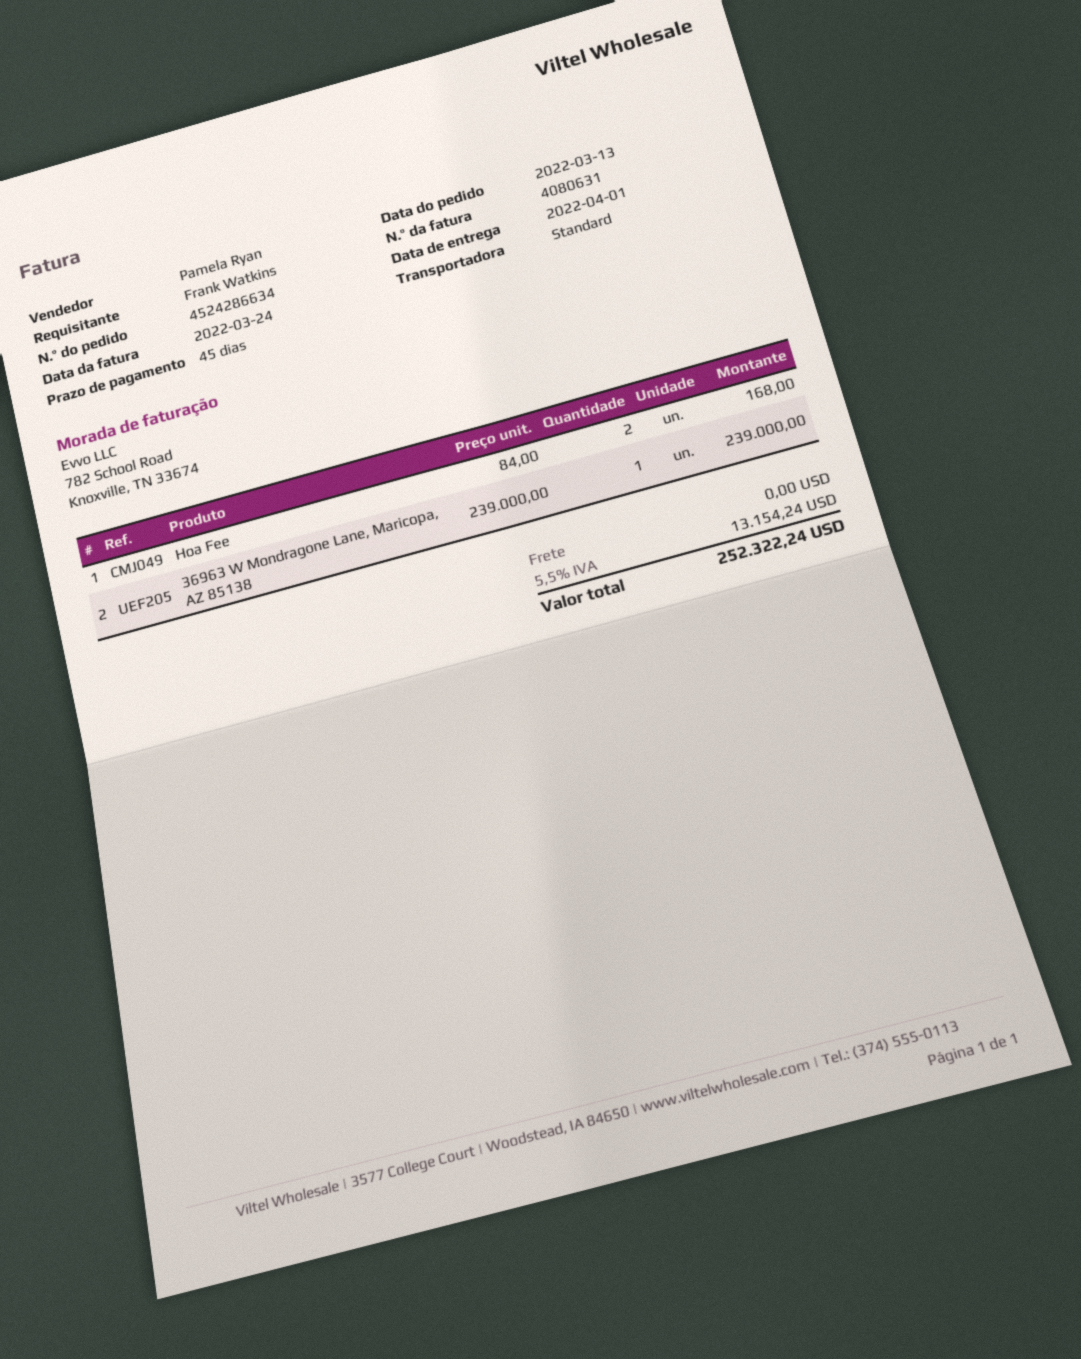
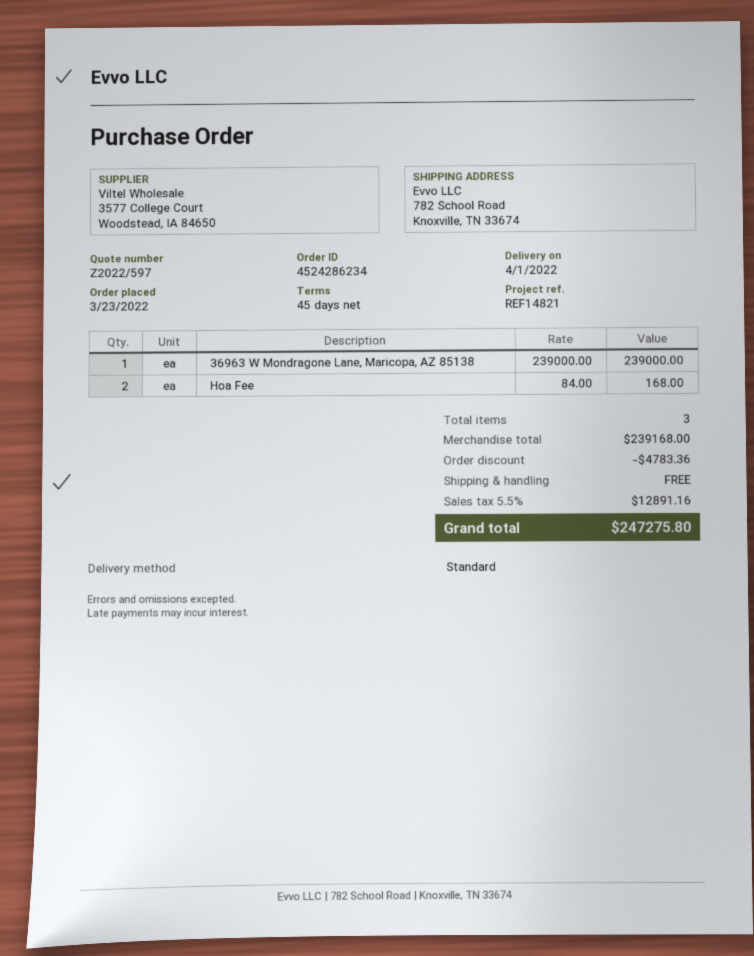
order number: 4524286634 -> 4524286234
order date: 2022-03-13 -> 2022-03-23
discount: none -> 4783.36
tax: 5.5% = 13154.24 -> 5.5% = 12891.16
total: 252322.24 -> 247275.80

